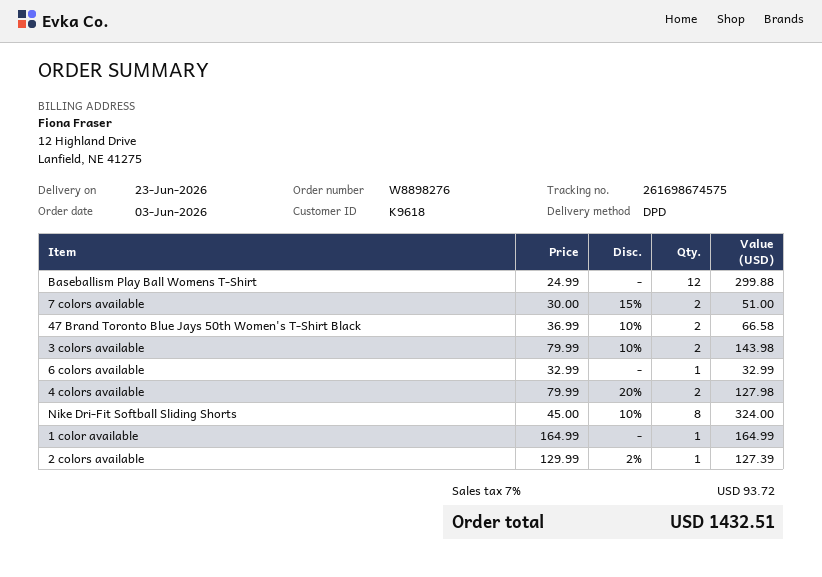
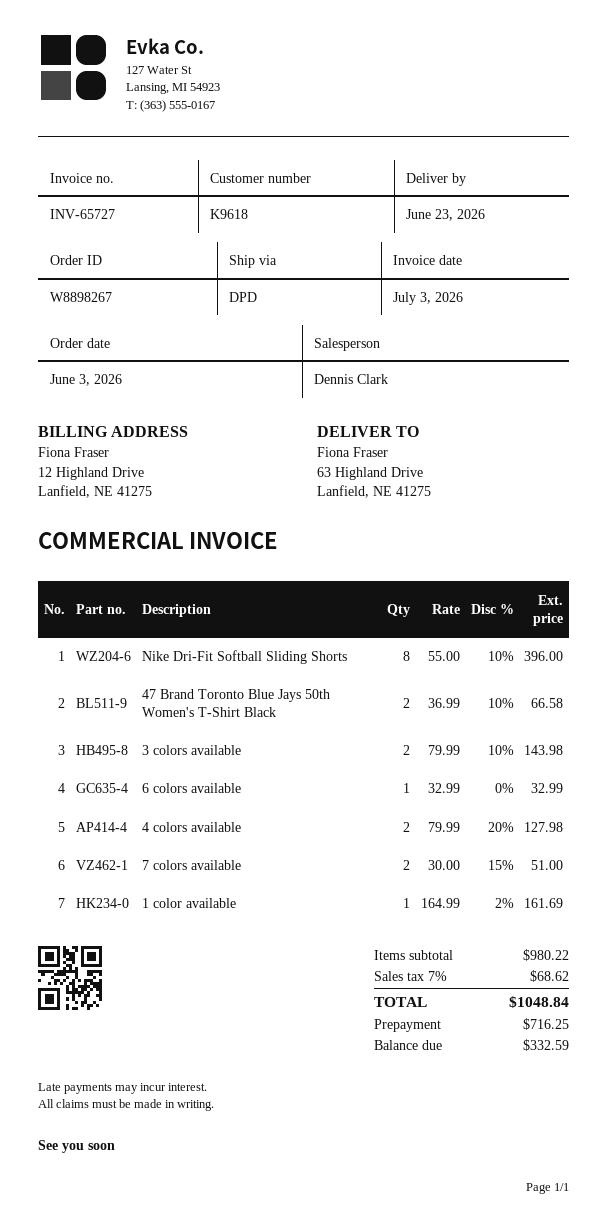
order number: W8898276 -> W8898267
Baseballism Play Ball Womens T-Shirt: 12 x 24.99 = 299.88 -> none
Nike Dri-Fit Softball Sliding Shorts: 8 x 45.00 - 10% = 324.00 -> 8 x 55.00 - 10% = 396.00
1 color available: 1 x 164.99 = 164.99 -> 1 x 164.99 - 2% = 161.69
2 colors available: 1 x 129.99 - 2% = 127.39 -> none
tax: 7% = 93.72 -> 7% = 68.62
total: 1432.51 -> 1048.84

